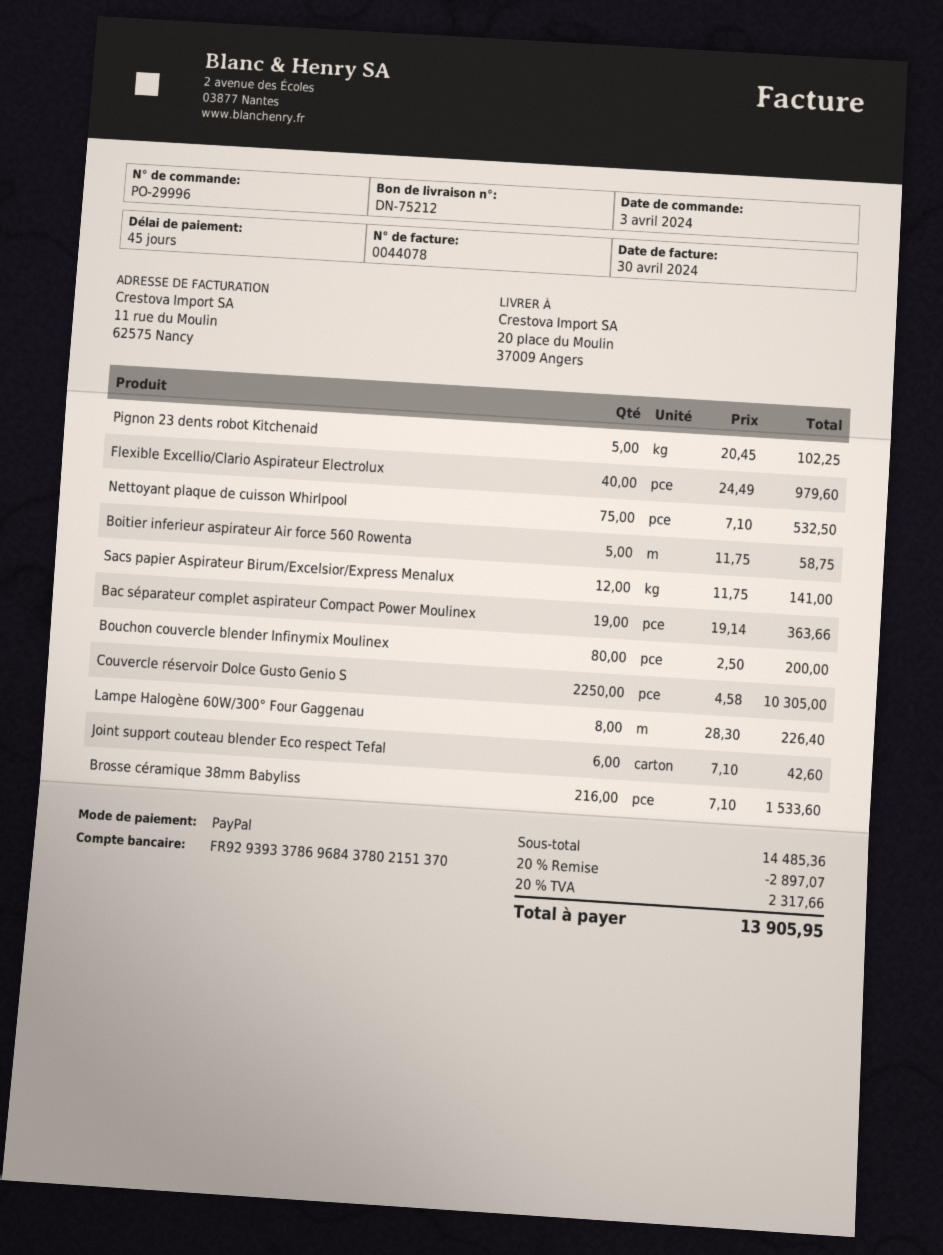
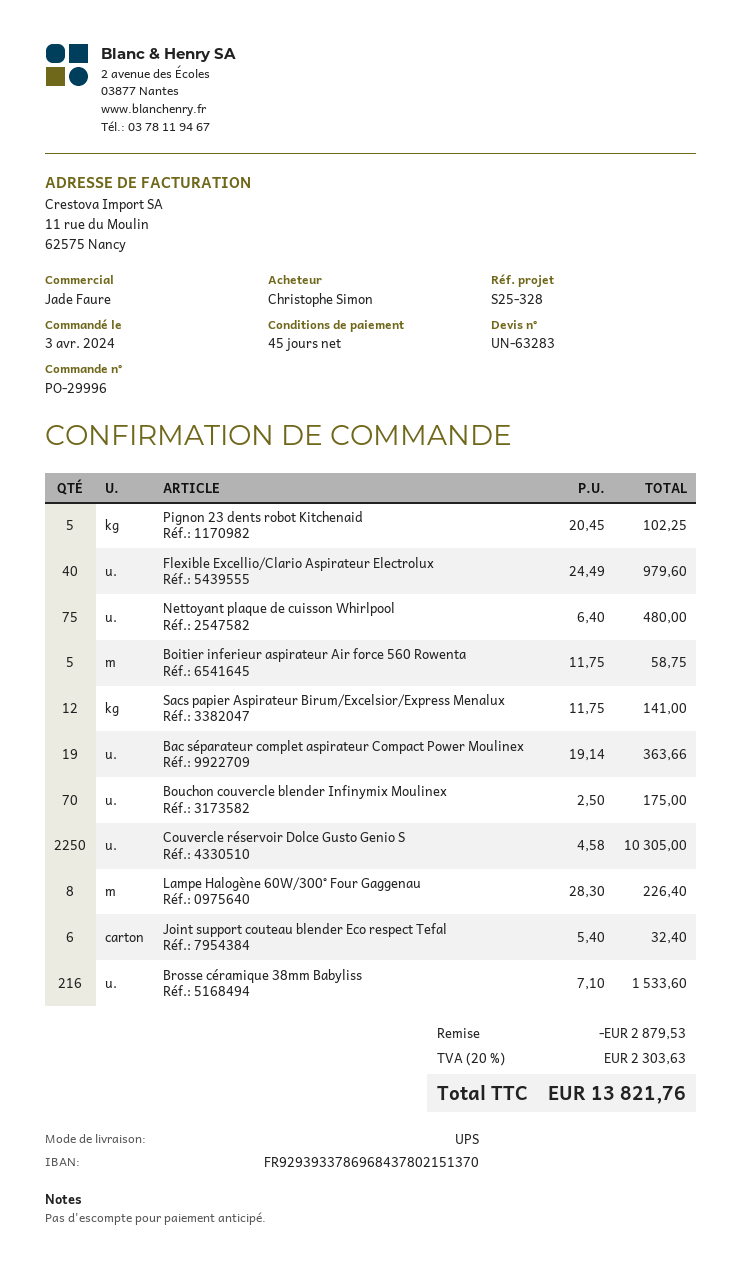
Nettoyant plaque de cuisson Whirlpool: 75 x 7.10 = 532.50 -> 75 x 6.40 = 480.00
Bouchon couvercle blender Infinymix Moulinex: 80 x 2.50 = 200.00 -> 70 x 2.50 = 175.00
Joint support couteau blender Eco respect Tefal: 6 x 7.10 = 42.60 -> 6 x 5.40 = 32.40
discount: 2897.07 -> 2879.53
tax: 20% = 2317.66 -> 20% = 2303.63
total: 13905.95 -> 13821.76

